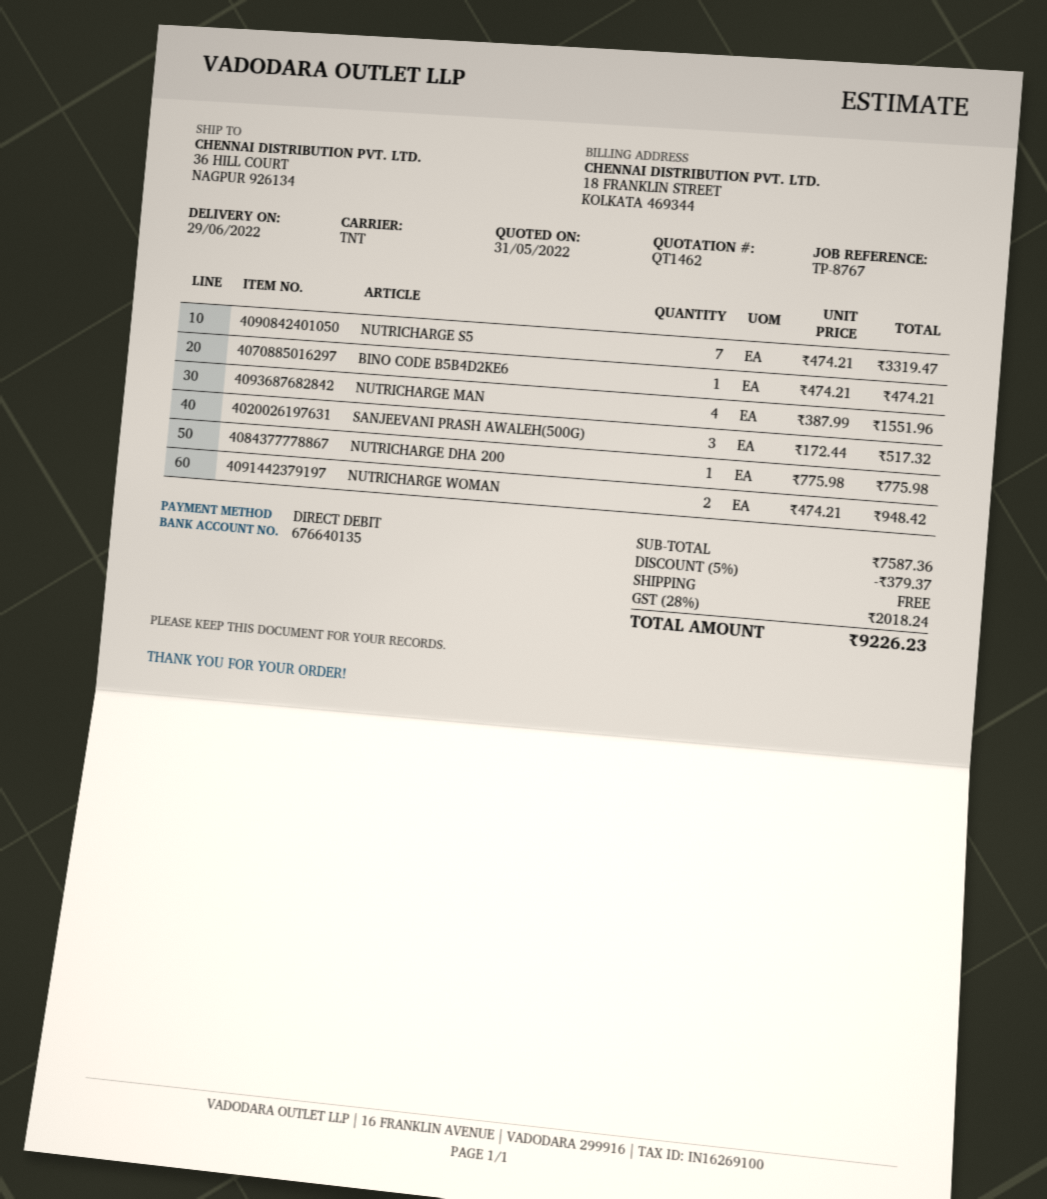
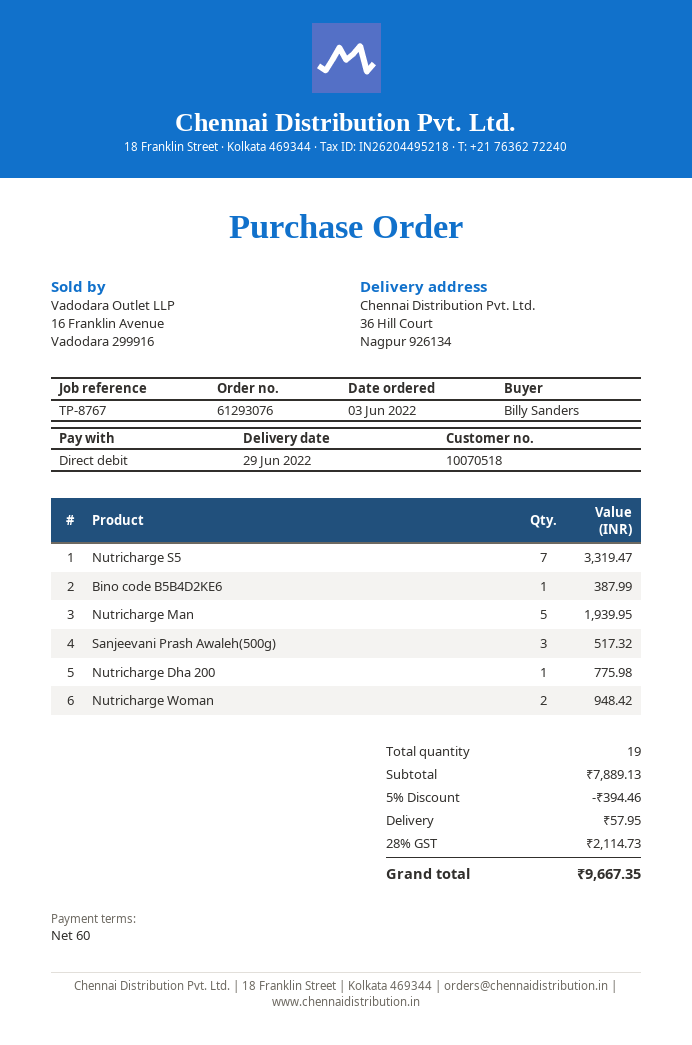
BINO CODE B5B4D2KE6: 1 for 474.21 -> 1 for 387.99
NUTRICHARGE MAN: 4 for 1551.96 -> 5 for 1939.95
subtotal: 7587.36 -> 7889.13
discount: 5% = 379.37 -> 5% = 394.46
shipping: 0.00 -> 57.95
tax: 28% = 2018.24 -> 28% = 2114.73
total: 9226.23 -> 9667.35

